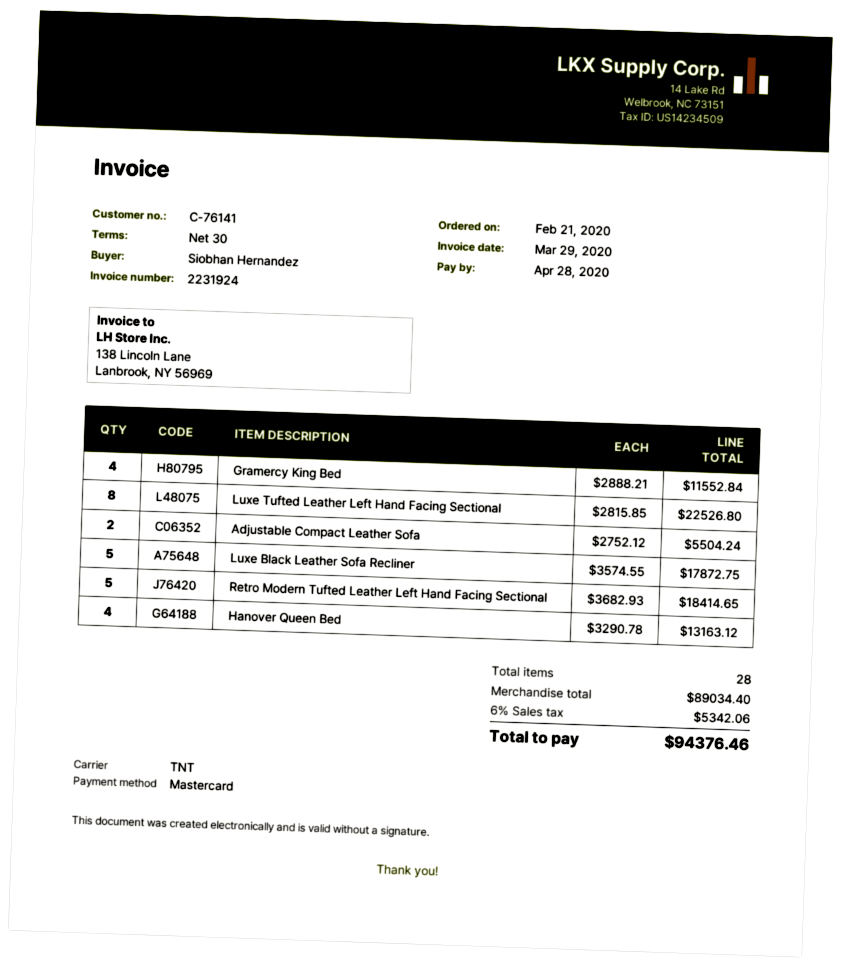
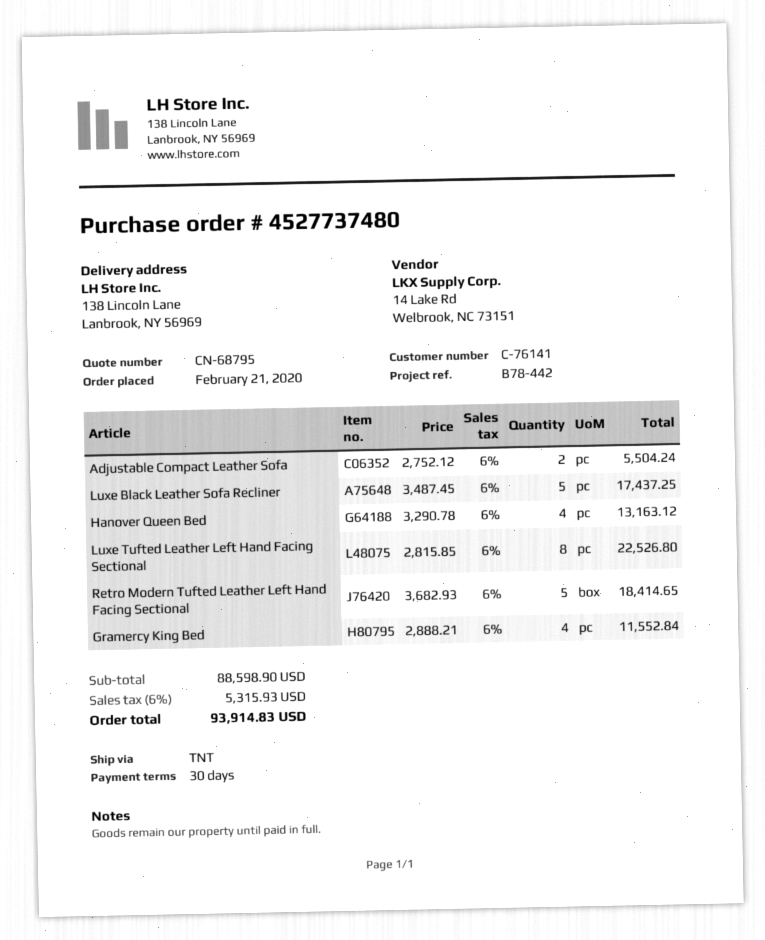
Luxe Black Leather Sofa Recliner: 5 x 3574.55 = 17872.75 -> 5 x 3487.45 = 17437.25
subtotal: 89034.40 -> 88598.90
tax: 6% = 5342.06 -> 6% = 5315.93
total: 94376.46 -> 93914.83

